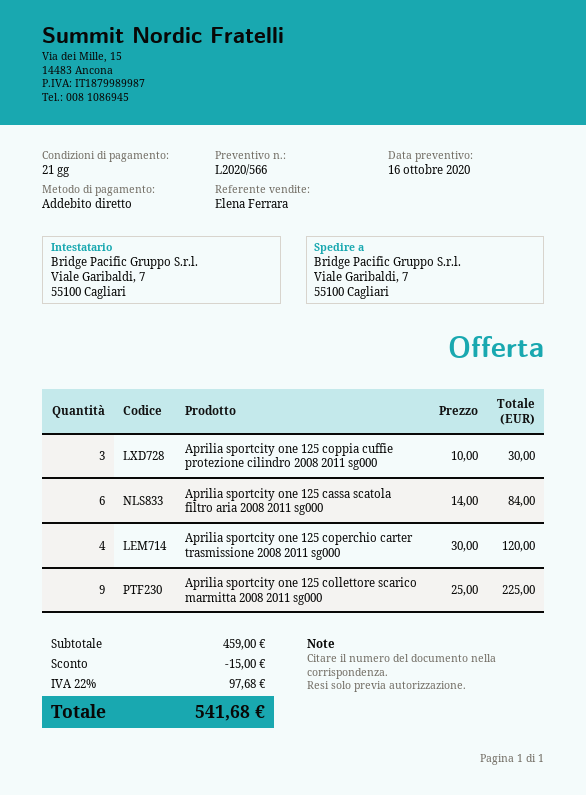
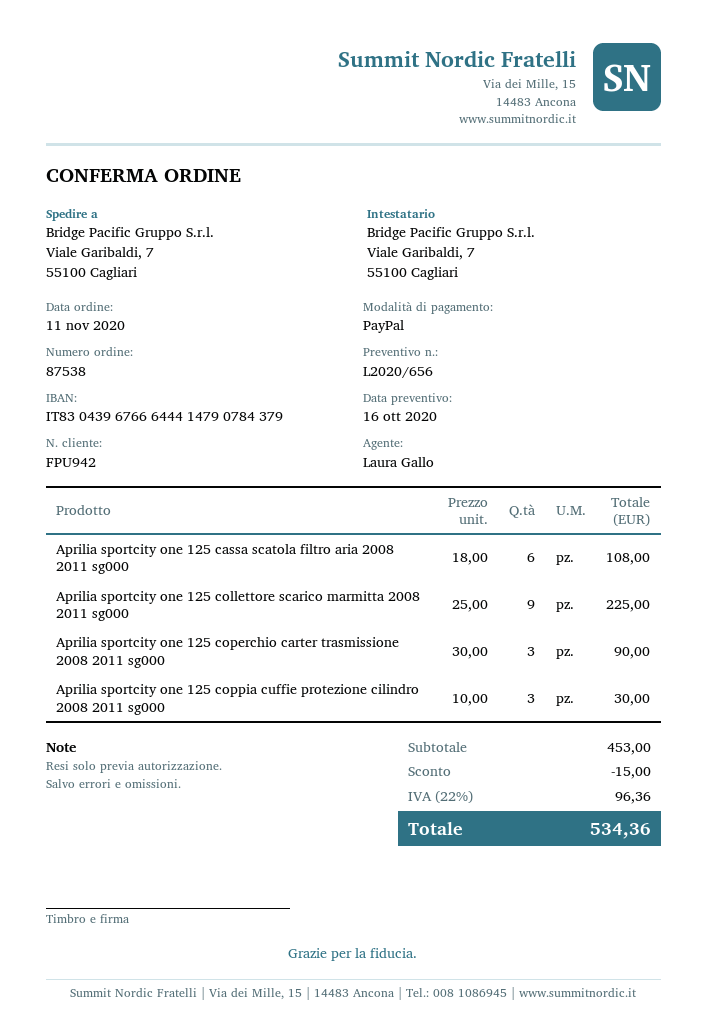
quote number: L2020/566 -> L2020/656
sales rep: Elena Ferrara -> Laura Gallo
payment method: direct debit -> PayPal
Aprilia sportcity one 125 cassa scatola filtro aria 2008 2011 sg000: 6 x 14.00 = 84.00 -> 6 x 18.00 = 108.00
Aprilia sportcity one 125 coperchio carter trasmissione 2008 2011 sg000: 4 x 30.00 = 120.00 -> 3 x 30.00 = 90.00
subtotal: 459.00 -> 453.00
tax: 22% = 97.68 -> 22% = 96.36
total: 541.68 -> 534.36

